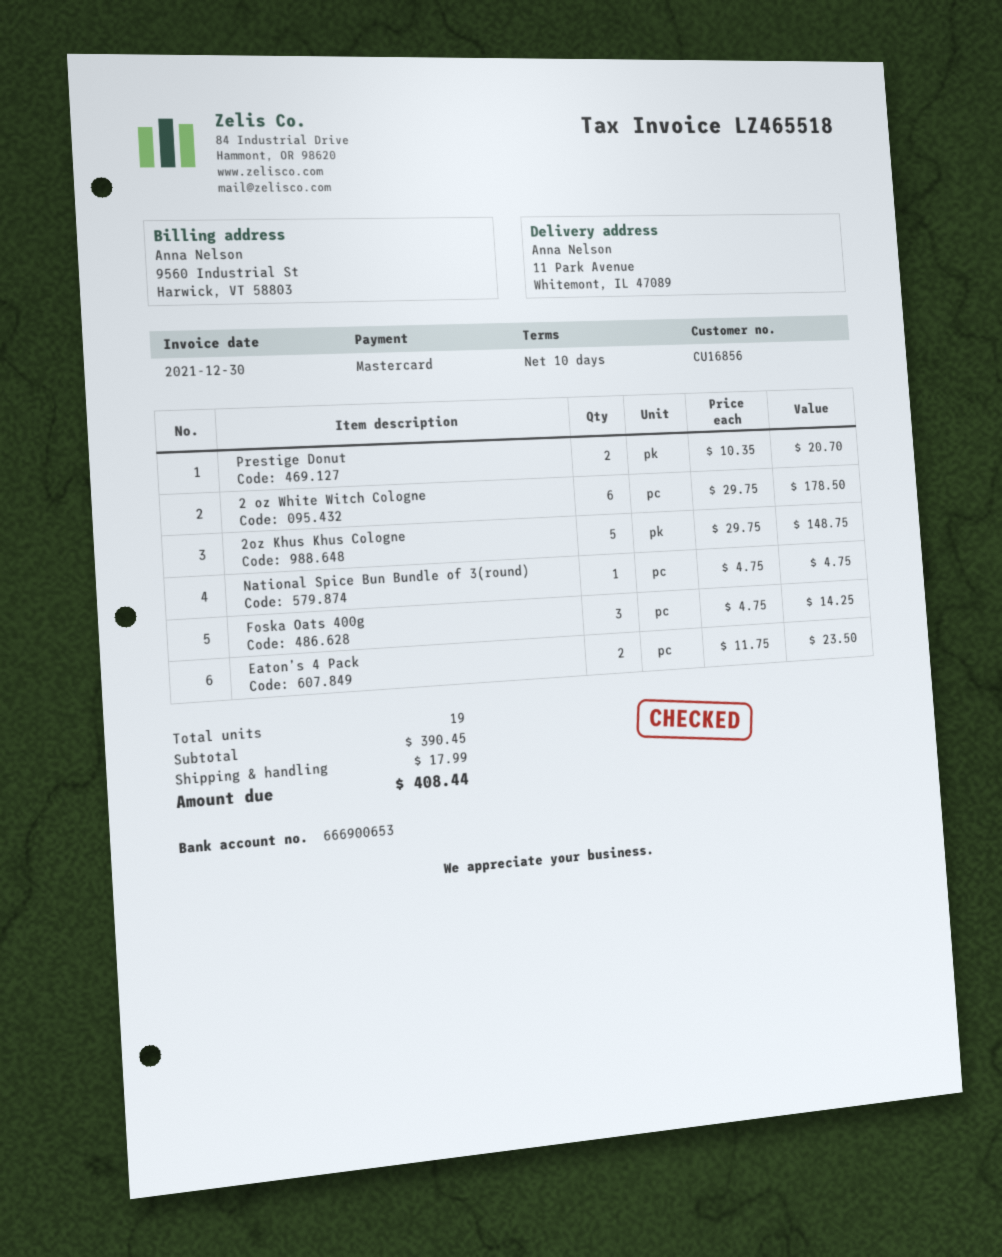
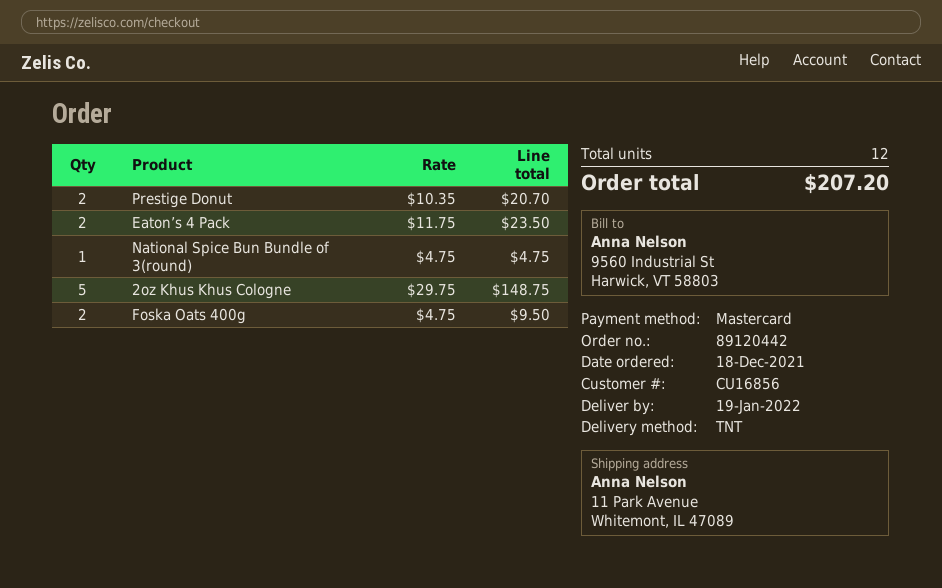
2 oz White Witch Cologne: 6 x 29.75 = 178.50 -> none
Foska Oats 400g: 3 x 4.75 = 14.25 -> 2 x 4.75 = 9.50
total quantity: 19 -> 12
shipping: 17.99 -> none
total: 408.44 -> 207.20

